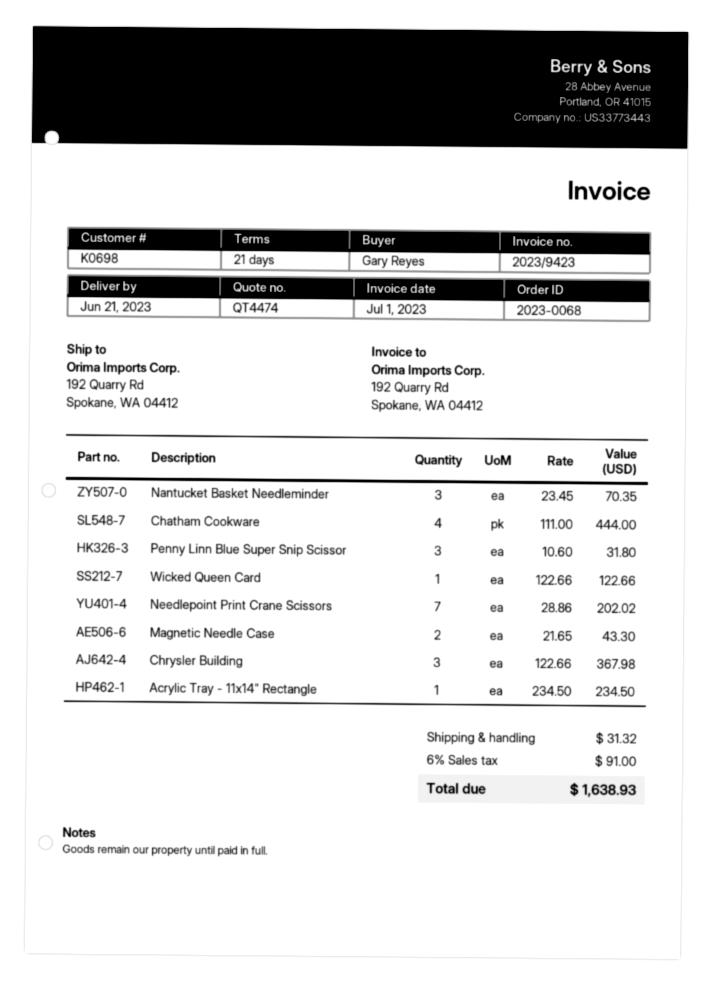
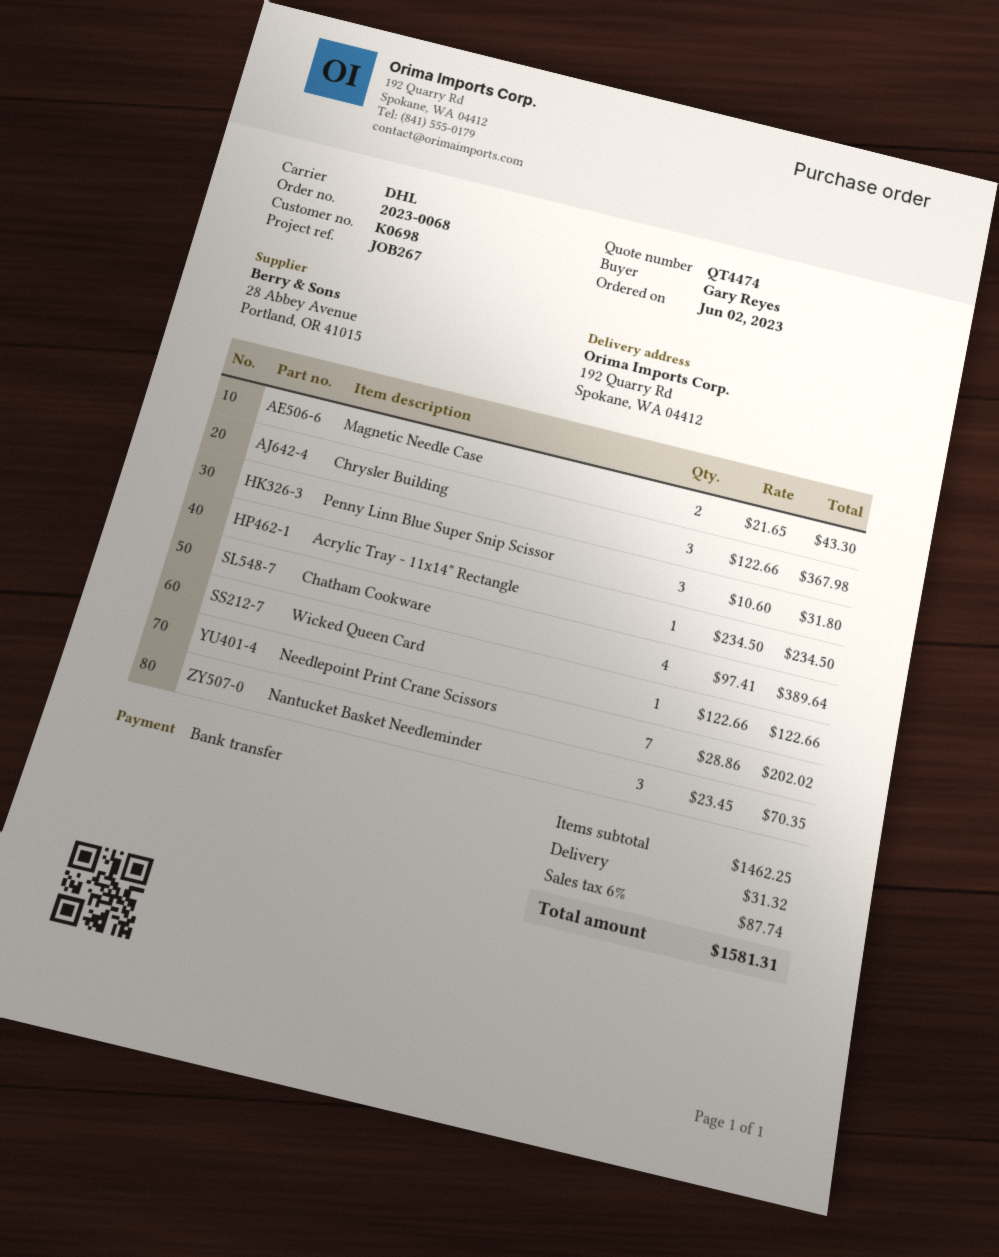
Chatham Cookware: 4 x 111.00 = 444.00 -> 4 x 97.41 = 389.64
tax: 6% = 91.00 -> 6% = 87.74
total: 1638.93 -> 1581.31

